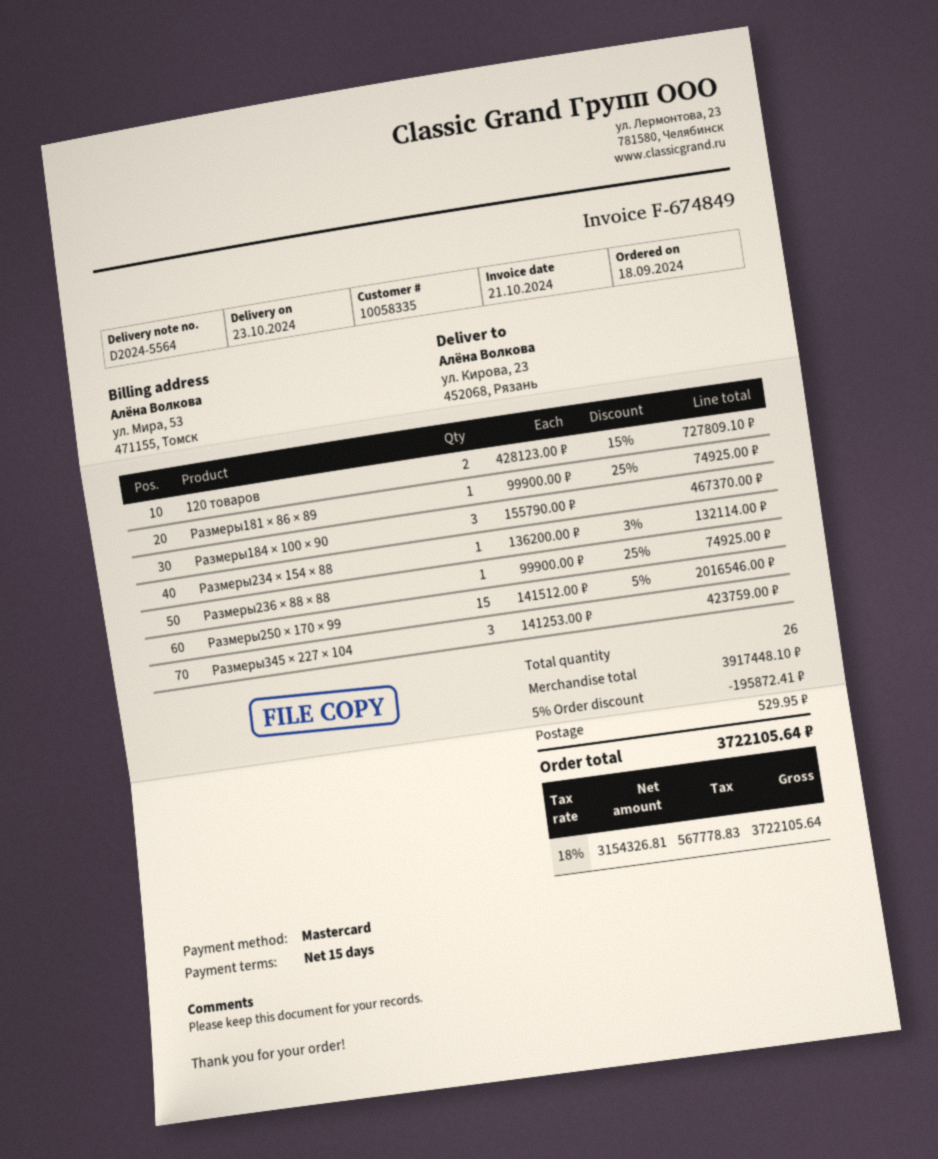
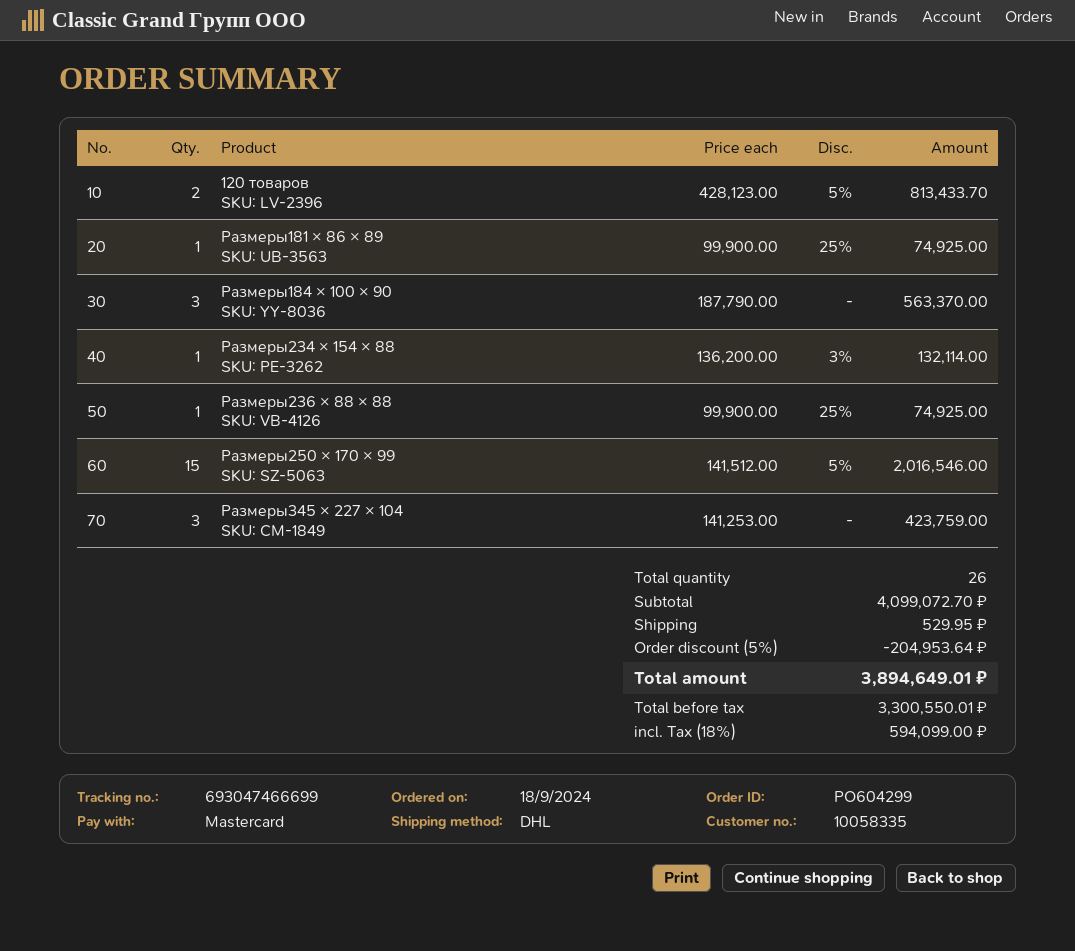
120 товаров: 2 x 428123.00 - 15% = 727809.10 -> 2 x 428123.00 - 5% = 813433.70
Размеры184 × 100 × 90: 3 x 155790.00 = 467370.00 -> 3 x 187790.00 = 563370.00
subtotal: 3917448.10 -> 4099072.70
discount: 5% = 195872.41 -> 5% = 204953.64
net: 3154326.81 -> 3300550.01
tax: 18% = 567778.83 -> 18% = 594099.00
total: 3722105.64 -> 3894649.01

